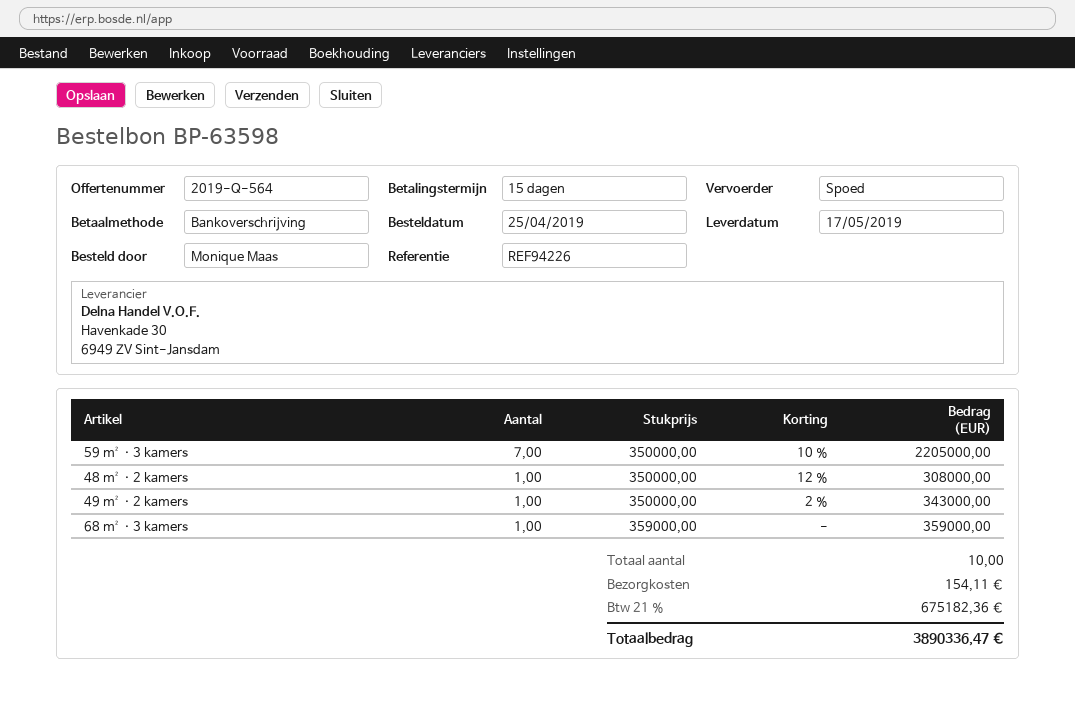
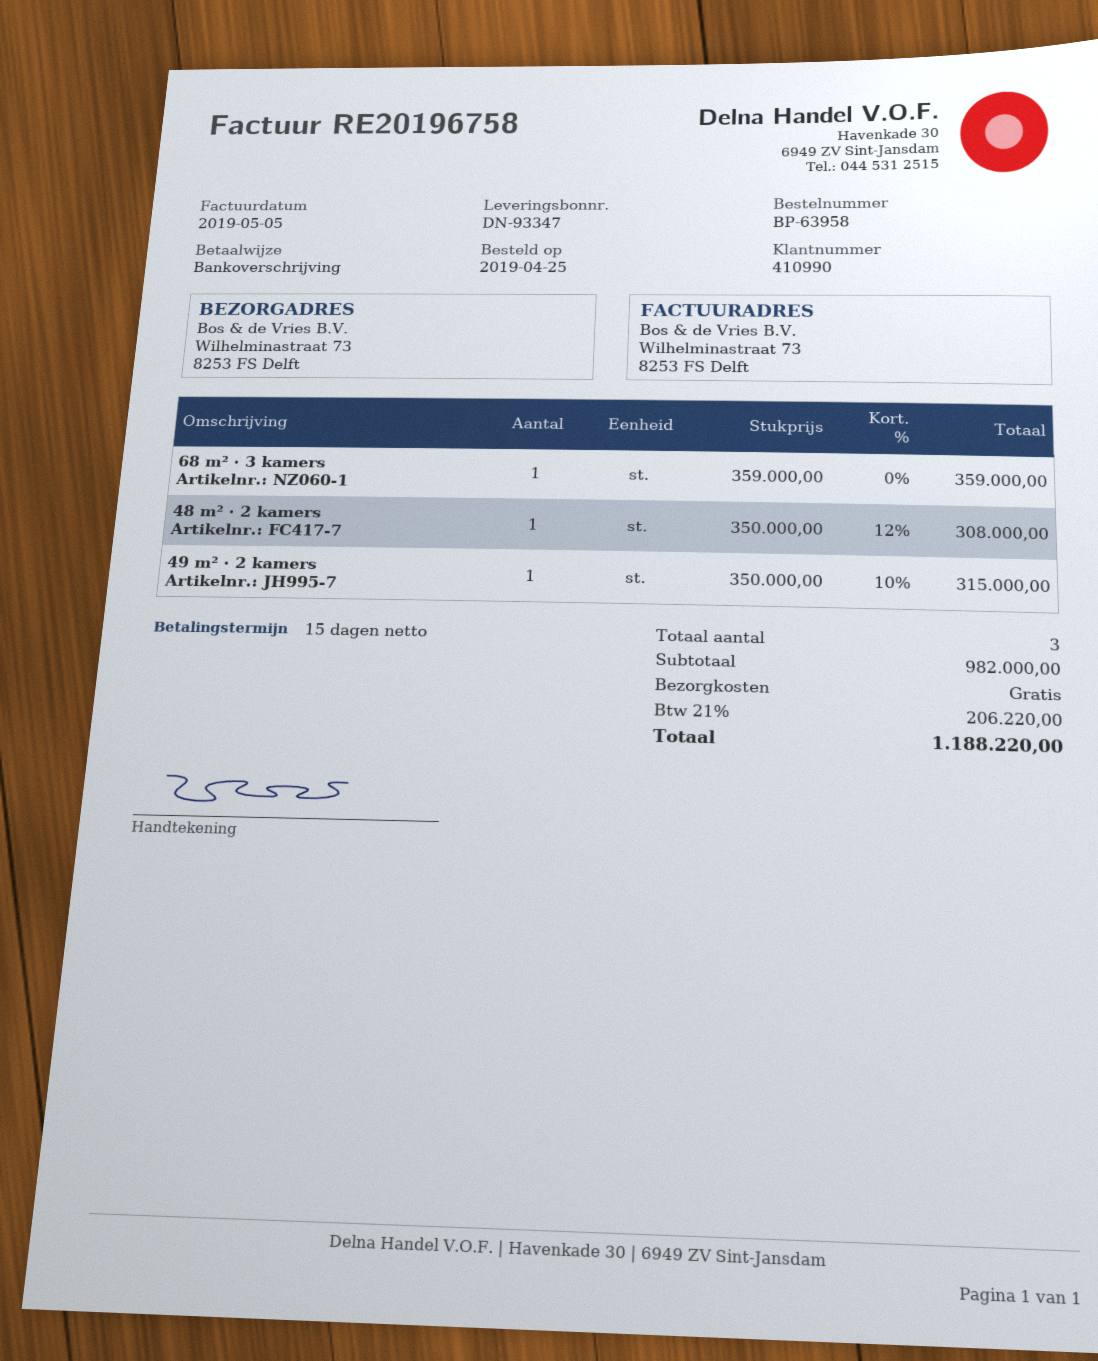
order number: BP-63598 -> BP-63958
59 m² · 3 kamers: 7 x 350000.00 - 10% = 2205000.00 -> none
49 m² · 2 kamers: 1 x 350000.00 - 2% = 343000.00 -> 1 x 350000.00 - 10% = 315000.00
total quantity: 10 -> 3
shipping: 154.11 -> 0.00
tax: 21% = 675182.36 -> 21% = 206220.00
total: 3890336.47 -> 1188220.00

